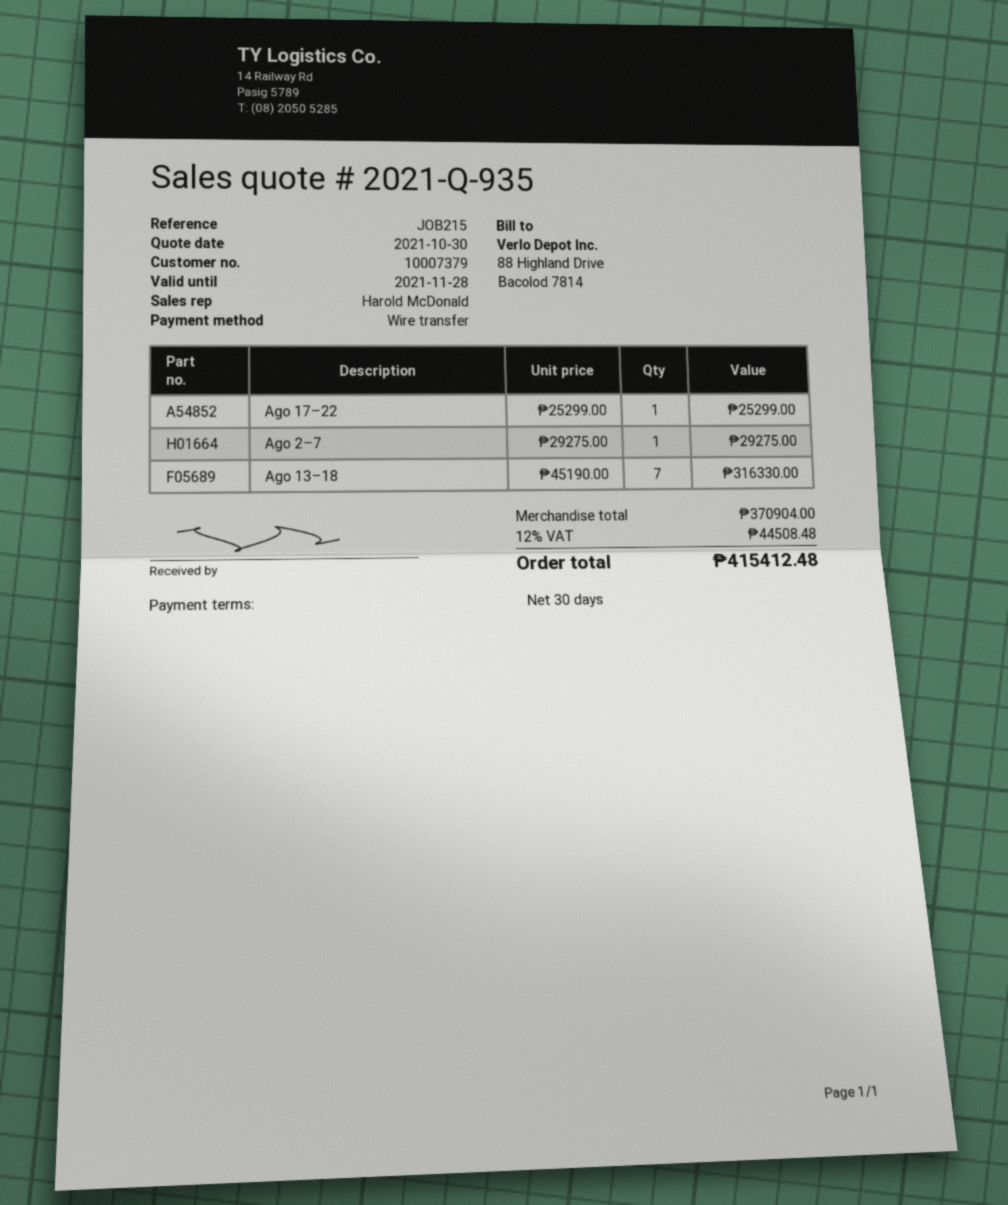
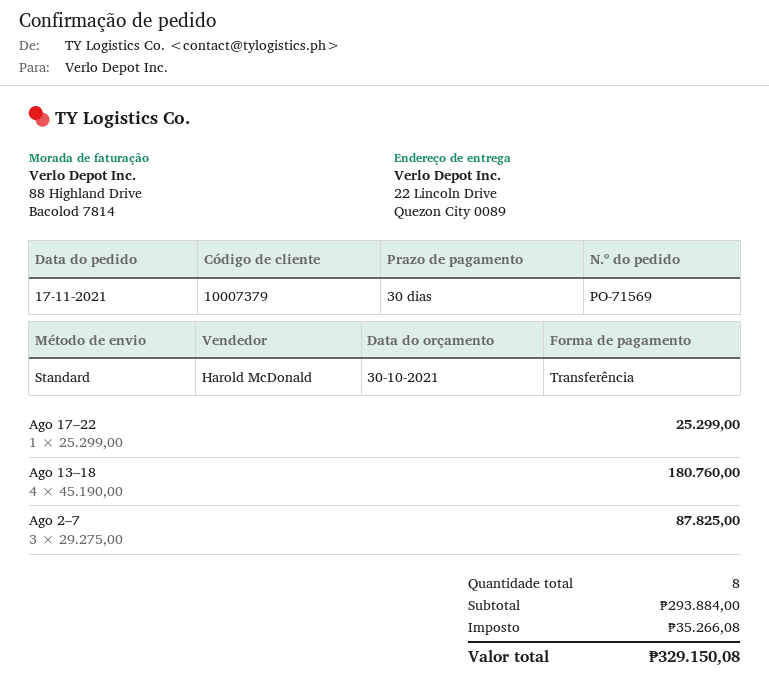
Ago 2–7: 1 x 29275.00 = 29275.00 -> 3 x 29275.00 = 87825.00
Ago 13–18: 7 x 45190.00 = 316330.00 -> 4 x 45190.00 = 180760.00
subtotal: 370904.00 -> 293884.00
tax: 44508.48 -> 35266.08
total: 415412.48 -> 329150.08

